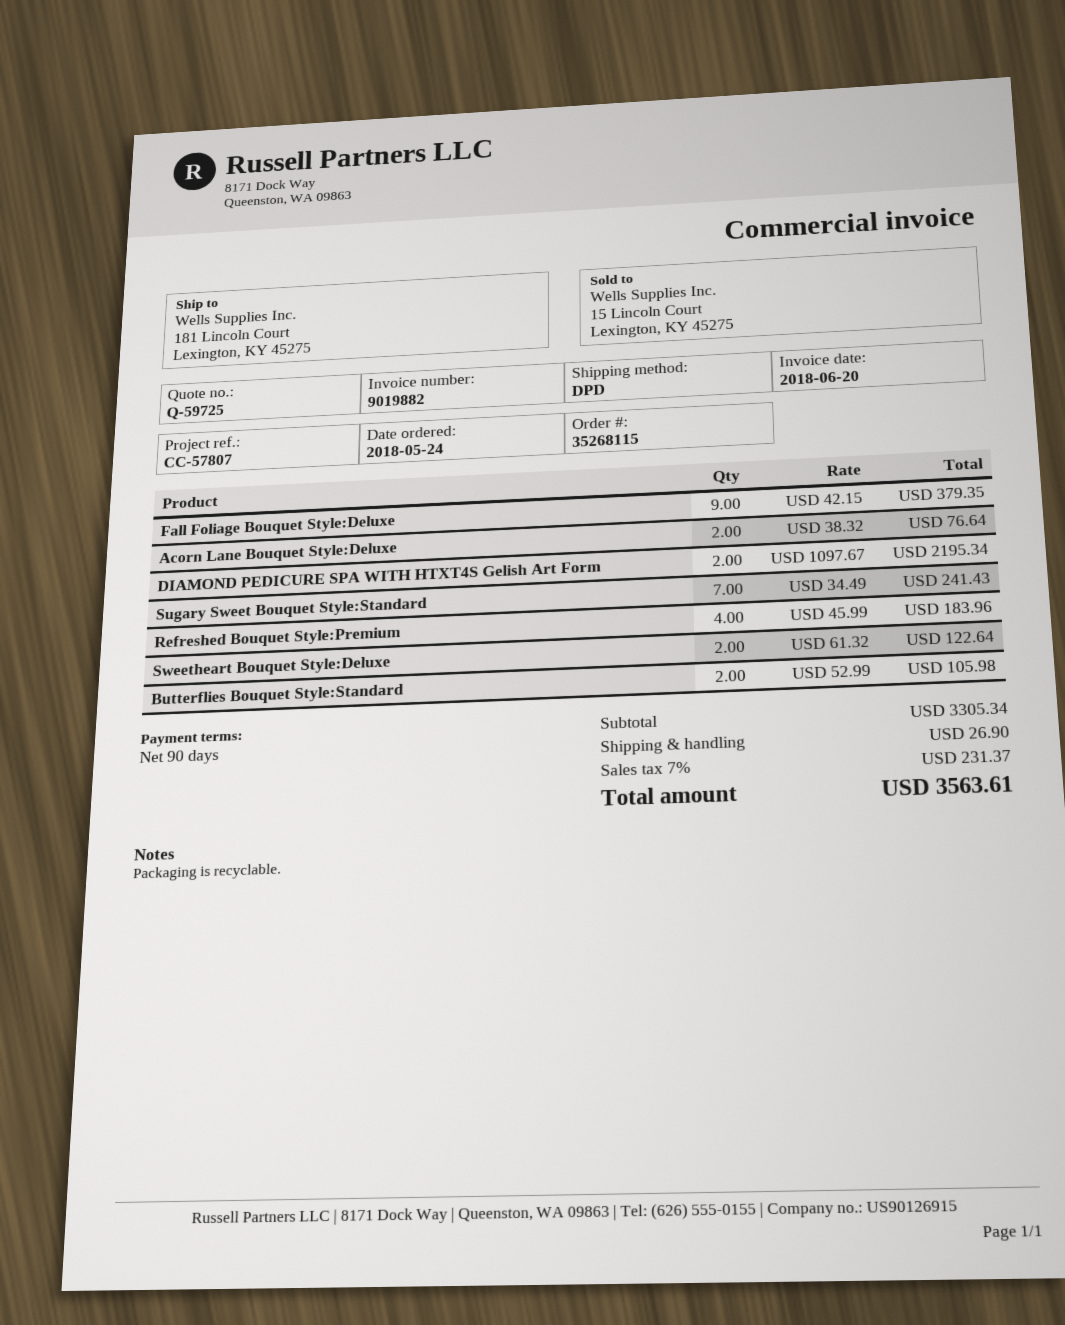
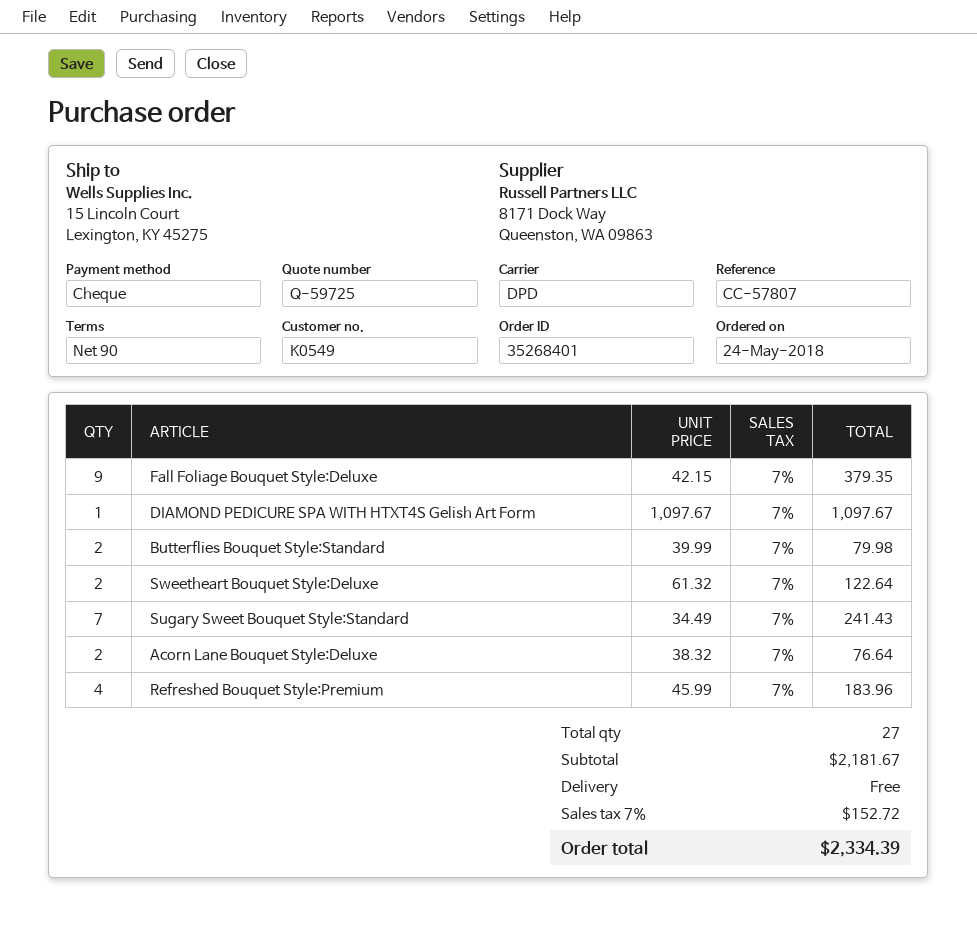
order number: 35268115 -> 35268401
ship to: 181 Lincoln Court, Lexington, KY 45275 -> 15 Lincoln Court, Lexington, KY 45275
DIAMOND PEDICURE SPA WITH HTXT4S Gelish Art Form: 2 x 1097.67 = 2195.34 -> 1 x 1097.67 = 1097.67
Butterflies Bouquet Style:Standard: 2 x 52.99 = 105.98 -> 2 x 39.99 = 79.98
subtotal: 3305.34 -> 2181.67
shipping: 26.90 -> 0.00
tax: 7% = 231.37 -> 7% = 152.72
total: 3563.61 -> 2334.39

